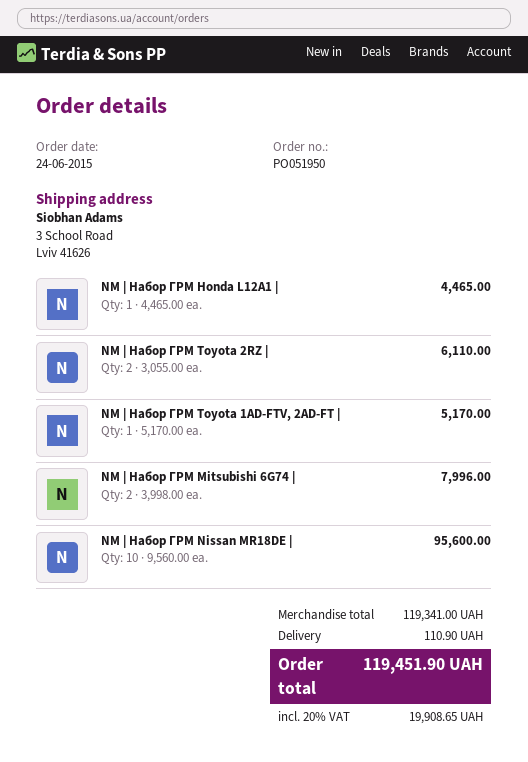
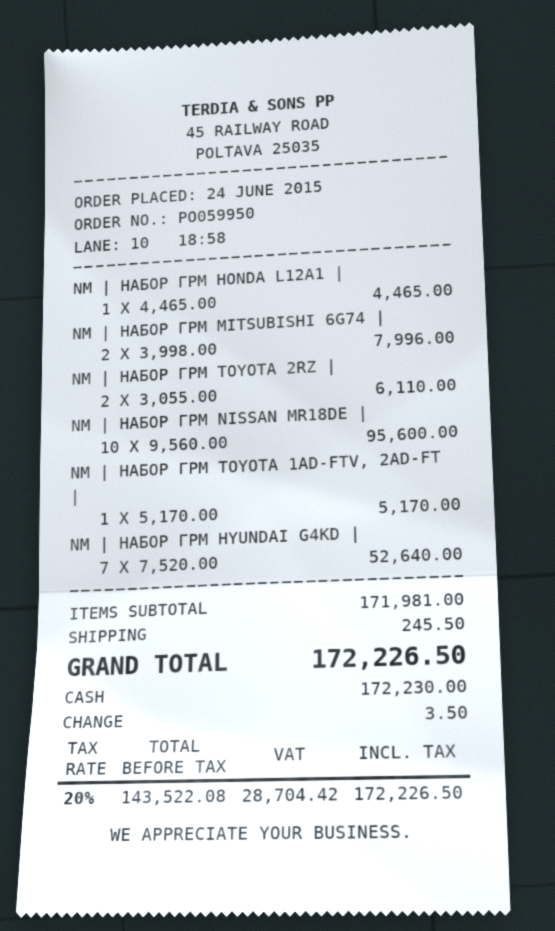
order number: PO051950 -> PO059950
NM | НАБОР ГРМ HYUNDAI G4KD |: none -> 7 x 7520.00 = 52640.00
subtotal: 119341.00 -> 171981.00
shipping: 110.90 -> 245.50
tax: 20% = 19908.65 -> 20% = 28704.42
total: 119451.90 -> 172226.50

